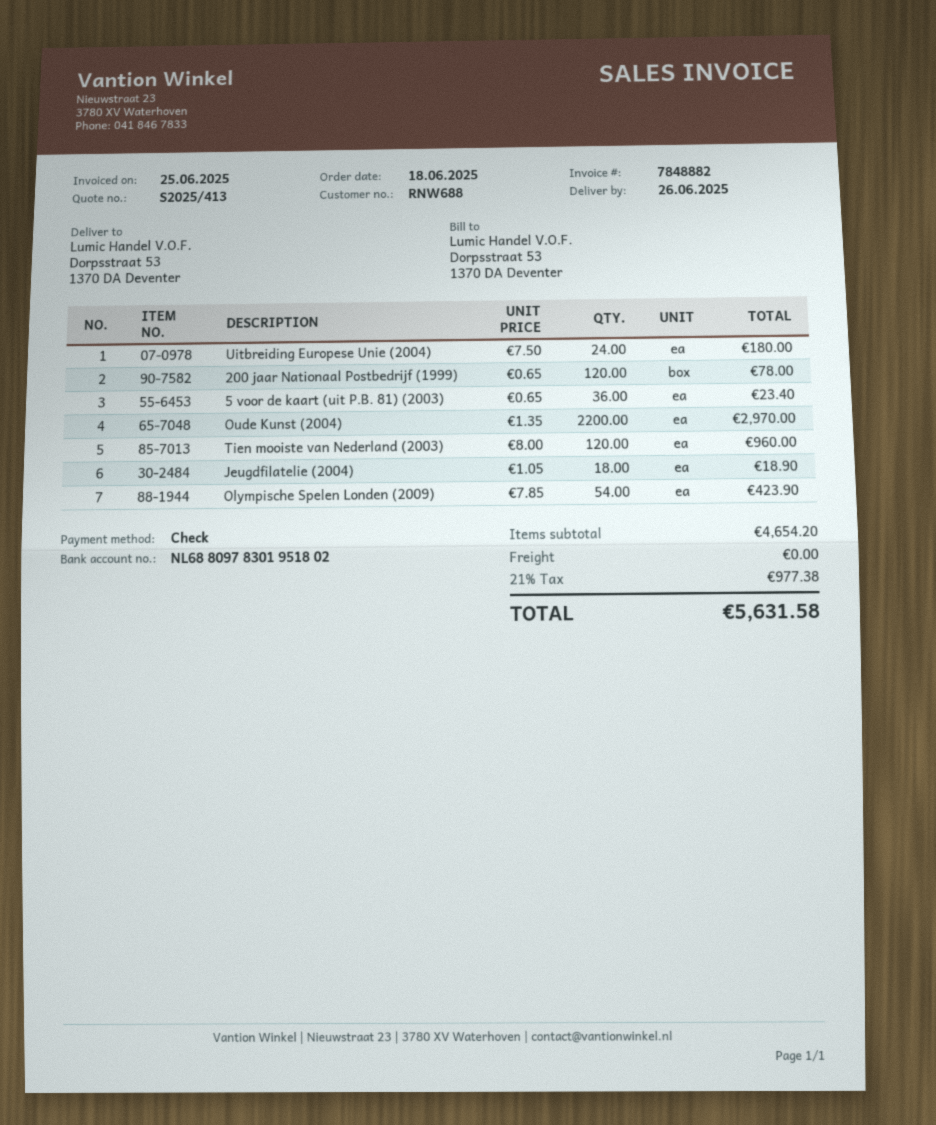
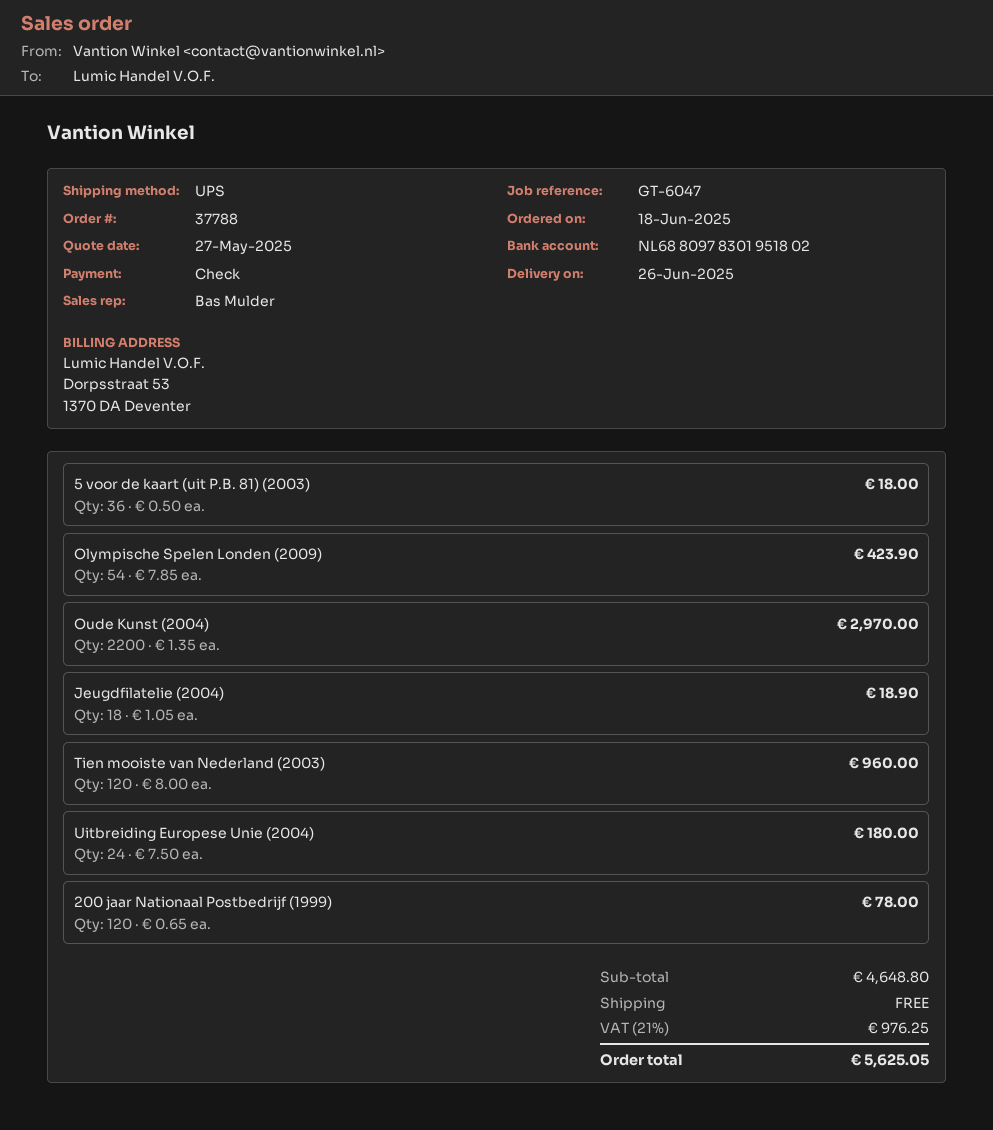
5 voor de kaart (uit P.B. 81) (2003): 36 x 0.65 = 23.40 -> 36 x 0.50 = 18.00
subtotal: 4654.20 -> 4648.80
tax: 21% = 977.38 -> 21% = 976.25
total: 5631.58 -> 5625.05

